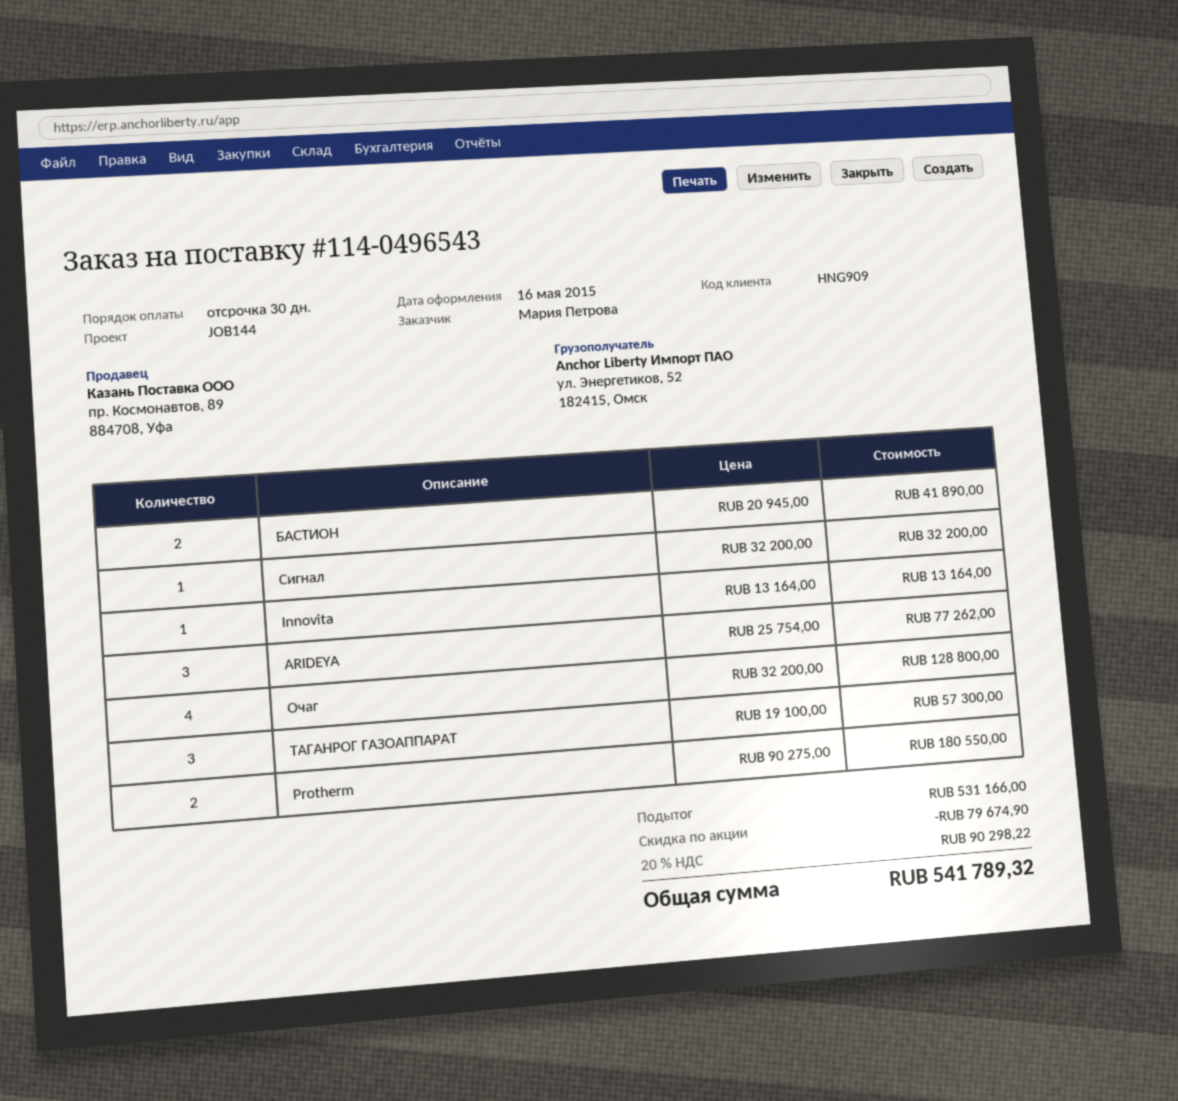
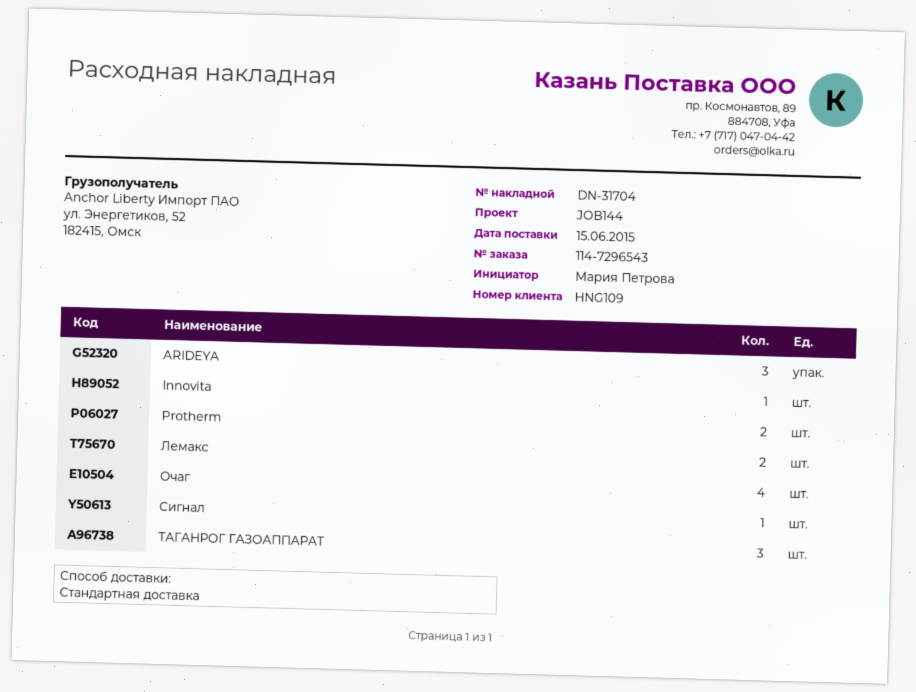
order number: 114-0496543 -> 114-7296543
customer number: HNG909 -> HNG109
БАСТИОН: 2 -> none
Лемакс: none -> 2

